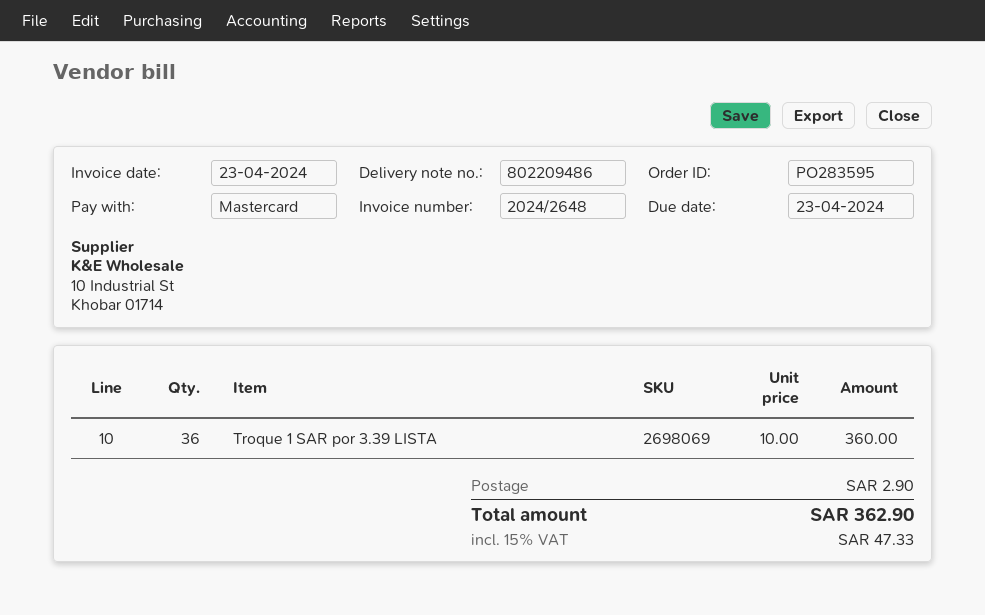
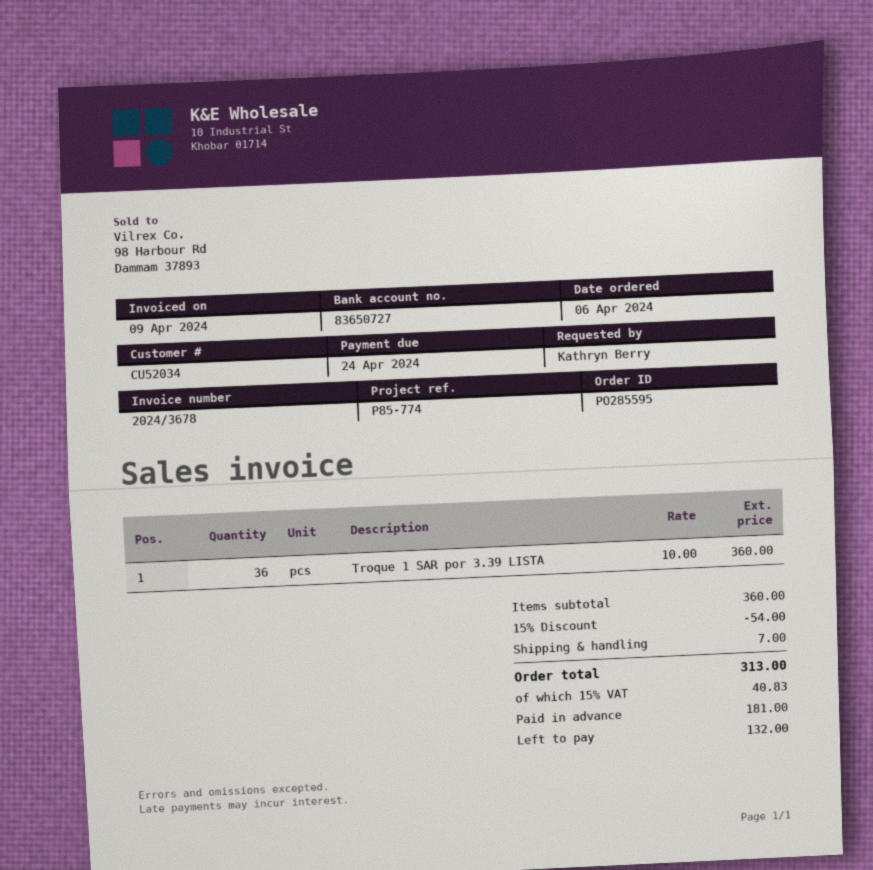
order number: PO283595 -> PO285595
invoice number: 2024/2648 -> 2024/3678
invoice date: 2024-04-23 -> 2024-04-09
due date: 2024-04-23 -> 2024-04-24
discount: none -> 15% = 54.00
shipping: 2.90 -> 7.00
tax: 15% = 47.33 -> 15% = 40.83
total: 362.90 -> 313.00

